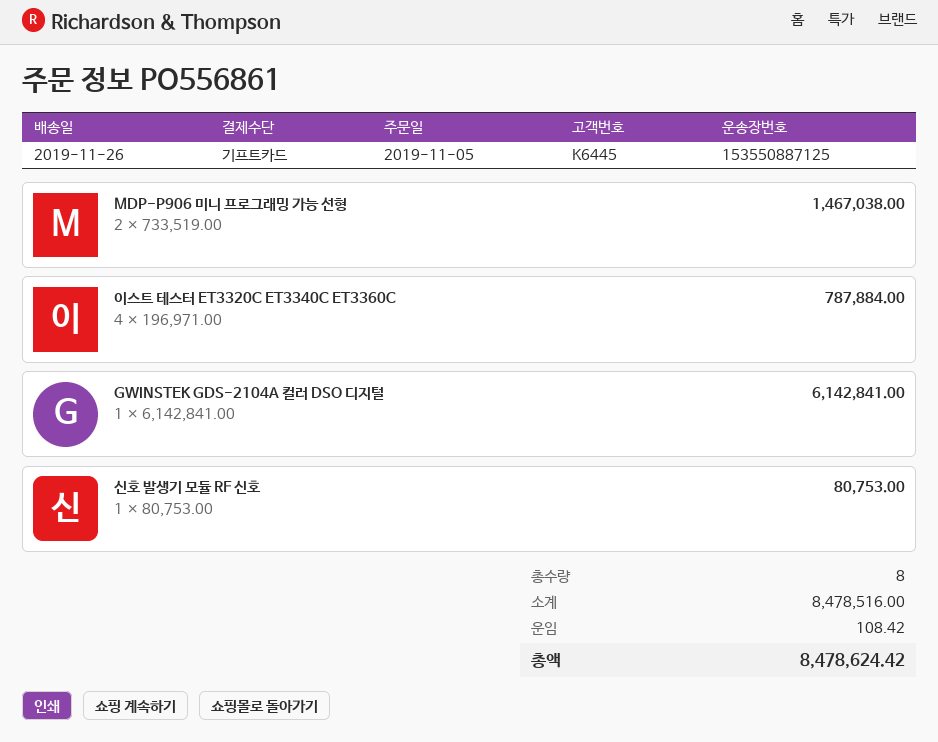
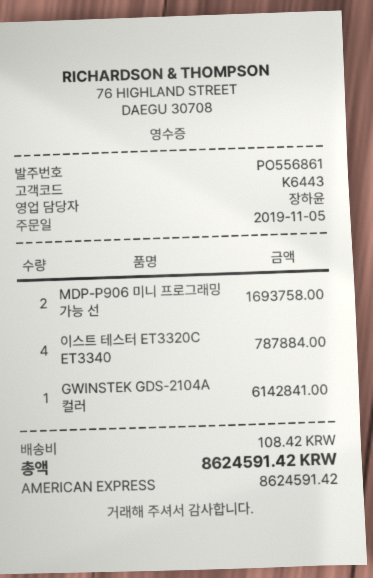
customer number: K6445 -> K6443
payment method: gift card -> American Express
MDP-P906 미니 프로그래밍 가능 선형: 2 for 1467038.00 -> 2 for 1693758.00
신호 발생기 모듈 RF 신호: 1 for 80753.00 -> none
total: 8478624.42 -> 8624591.42

